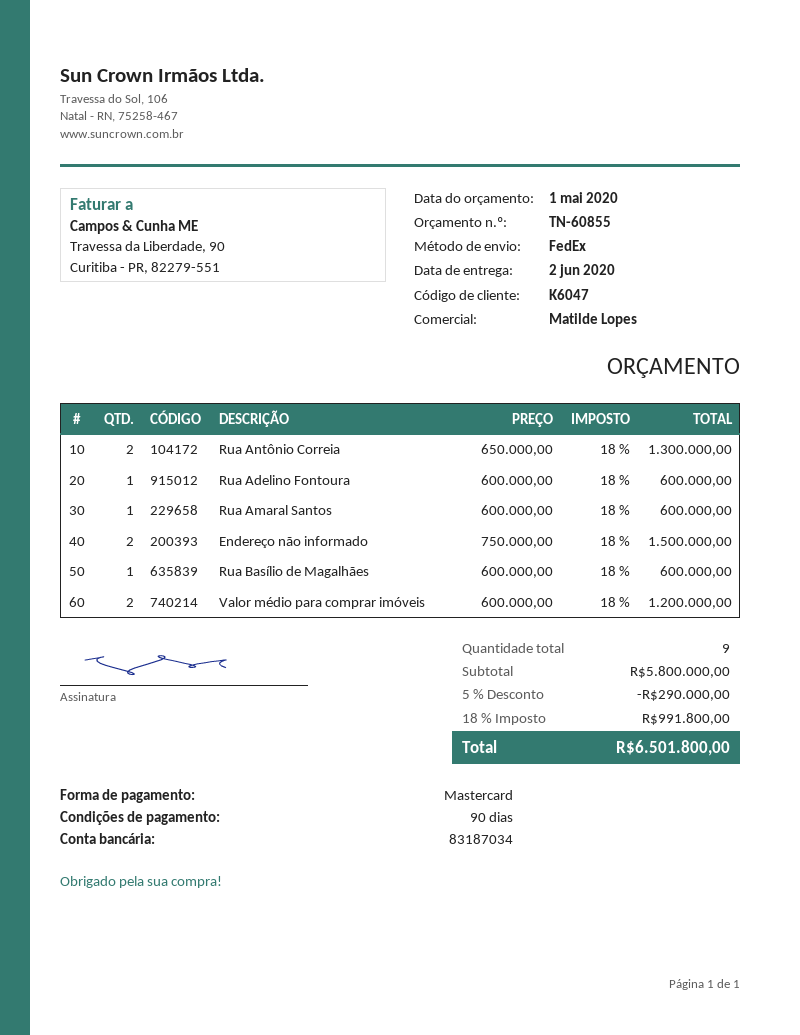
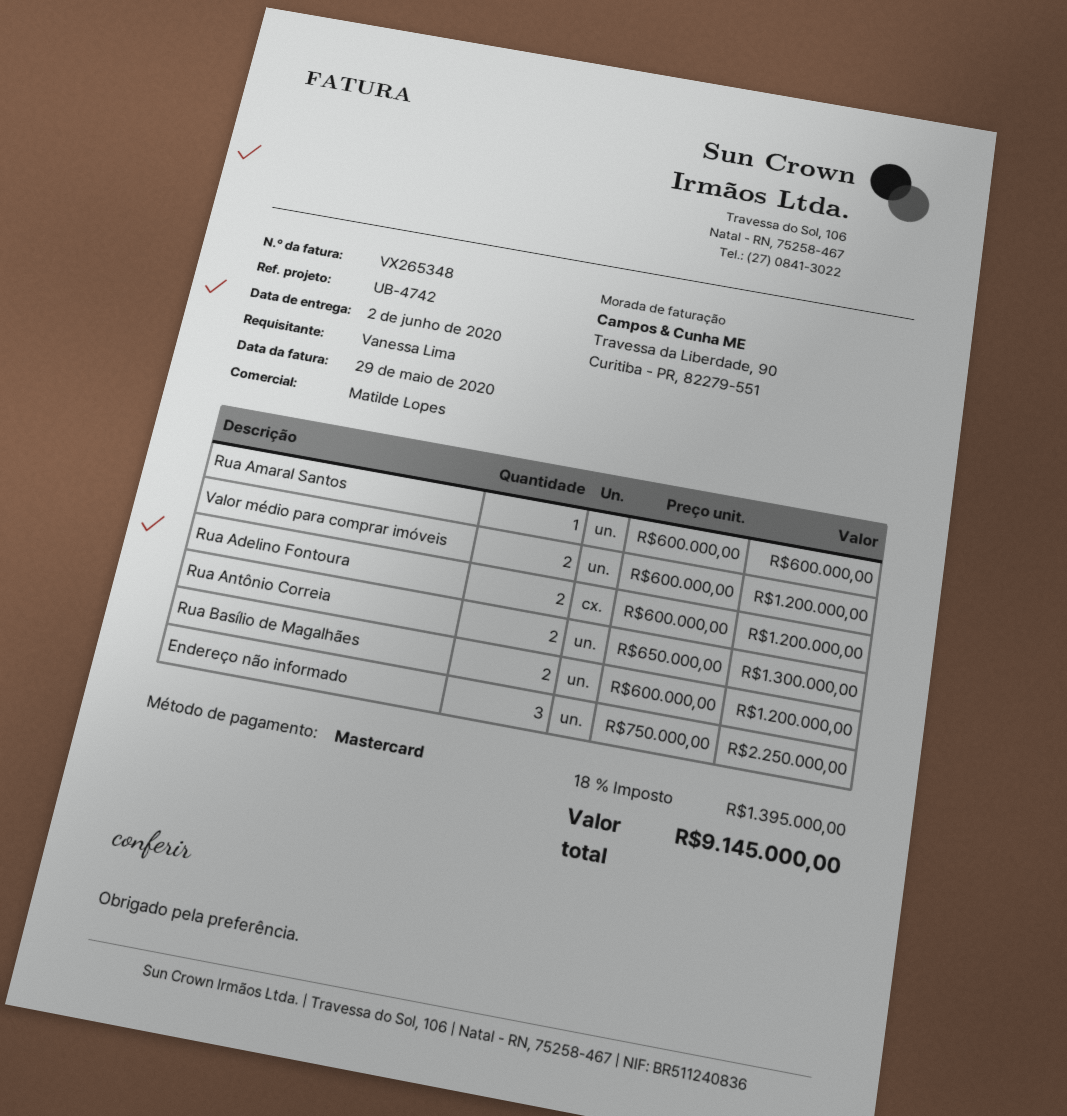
Rua Adelino Fontoura: 1 x 600000.00 = 600000.00 -> 2 x 600000.00 = 1200000.00
Endereço não informado: 2 x 750000.00 = 1500000.00 -> 3 x 750000.00 = 2250000.00
Rua Basílio de Magalhães: 1 x 600000.00 = 600000.00 -> 2 x 600000.00 = 1200000.00
discount: 5% = 290000.00 -> none
tax: 18% = 991800.00 -> 18% = 1395000.00
total: 6501800.00 -> 9145000.00

